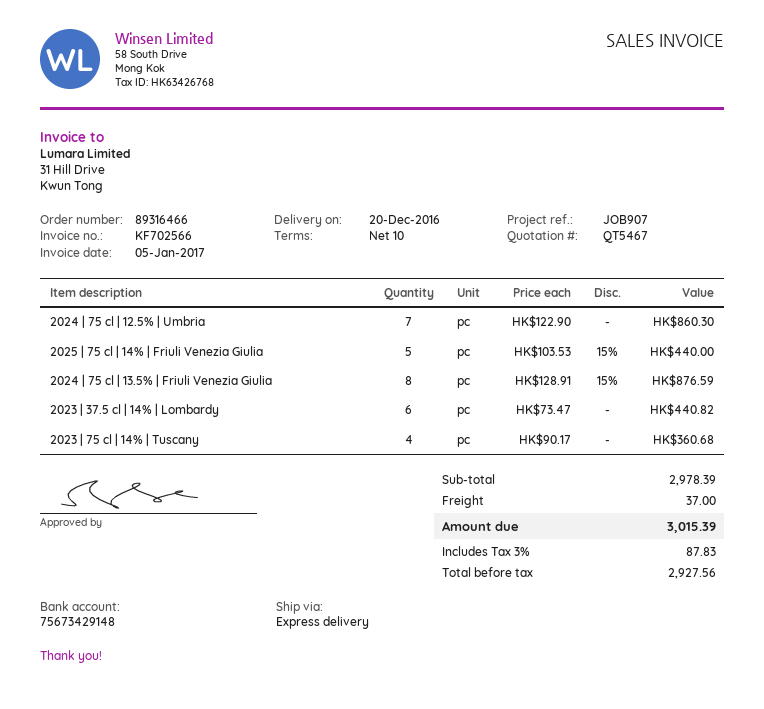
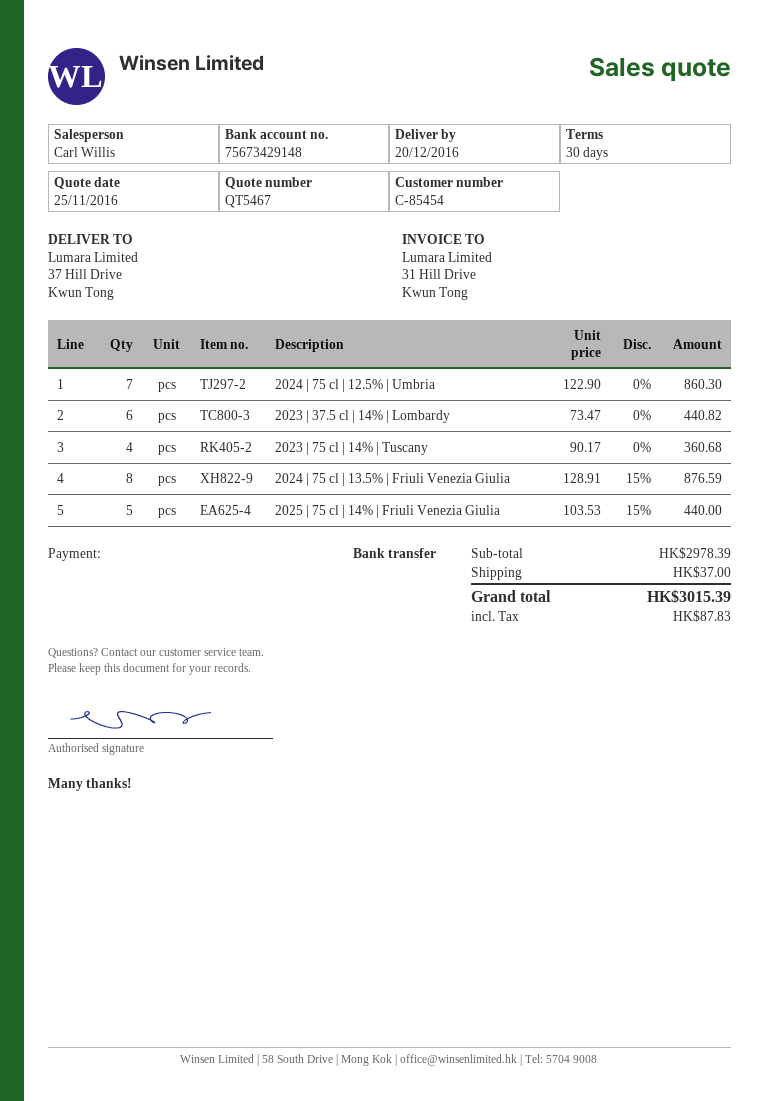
payment terms: 10 days -> 30 days

